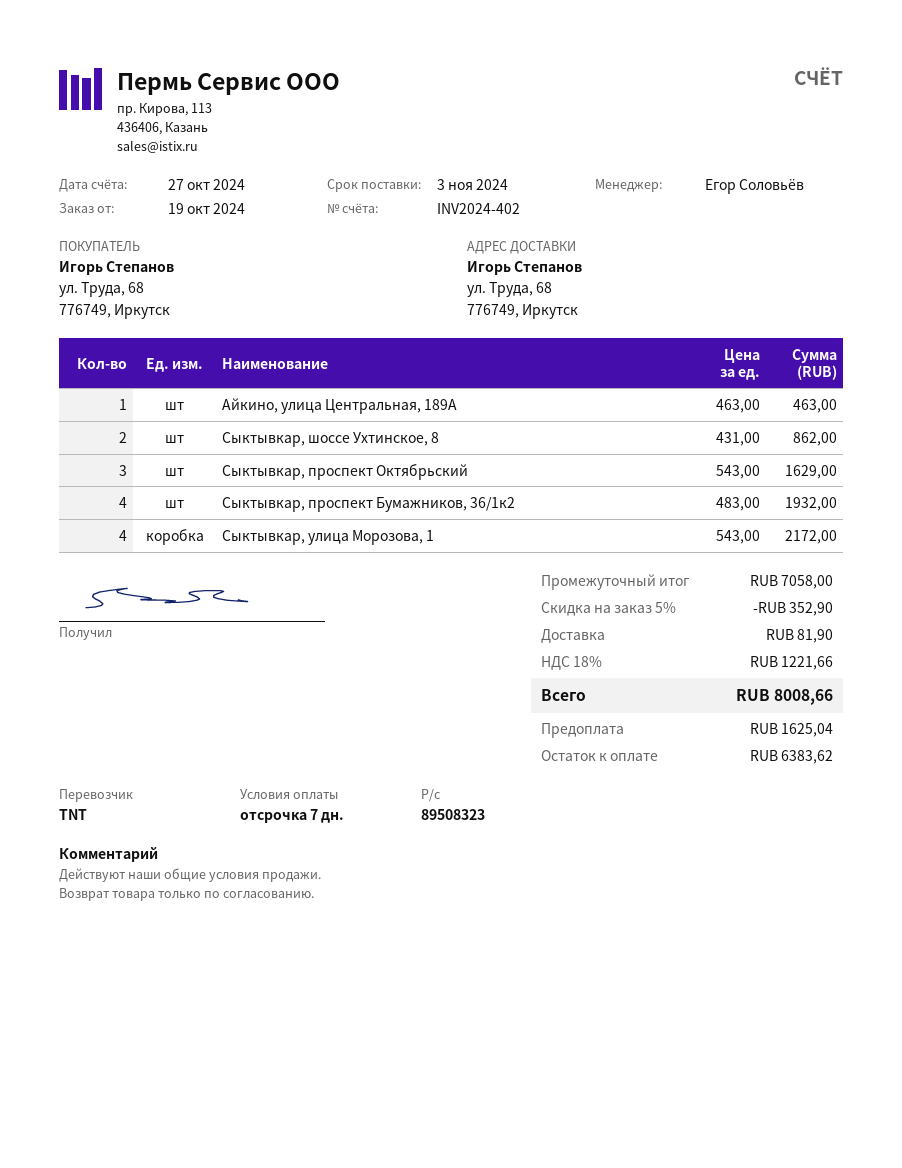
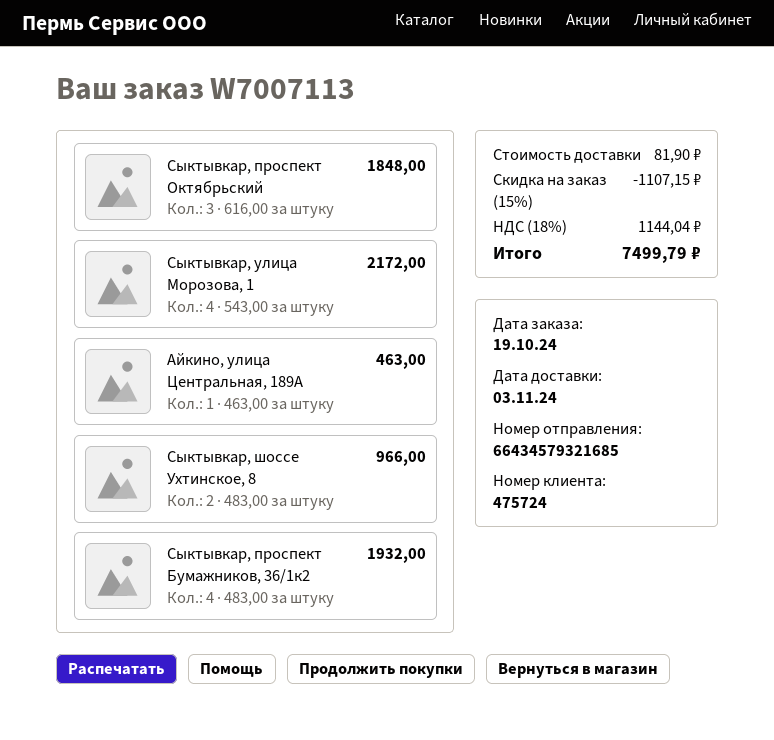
Сыктывкар, шоссе Ухтинское, 8: 2 x 431.00 = 862.00 -> 2 x 483.00 = 966.00
Сыктывкар, проспект Октябрьский: 3 x 543.00 = 1629.00 -> 3 x 616.00 = 1848.00
discount: 5% = 352.90 -> 15% = 1107.15
tax: 18% = 1221.66 -> 18% = 1144.04
total: 8008.66 -> 7499.79

